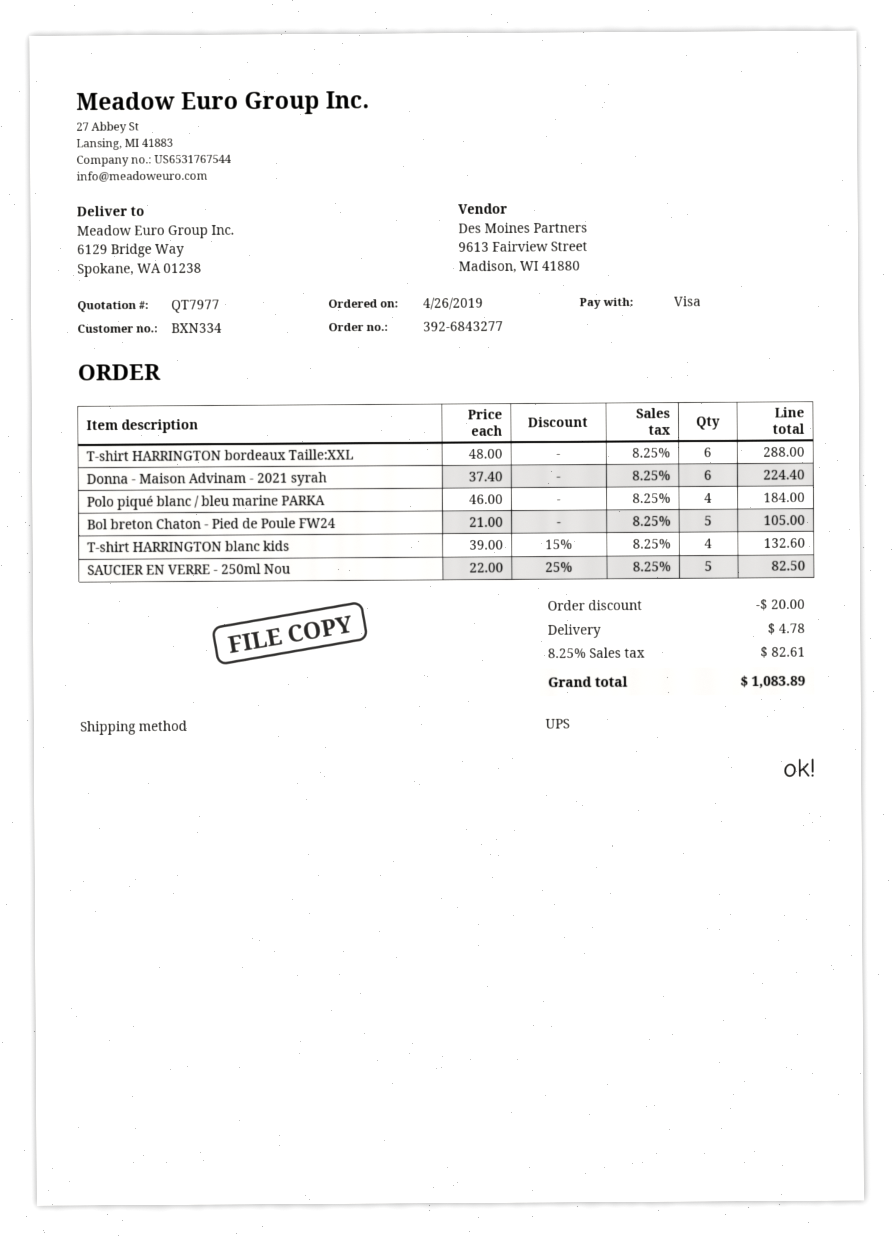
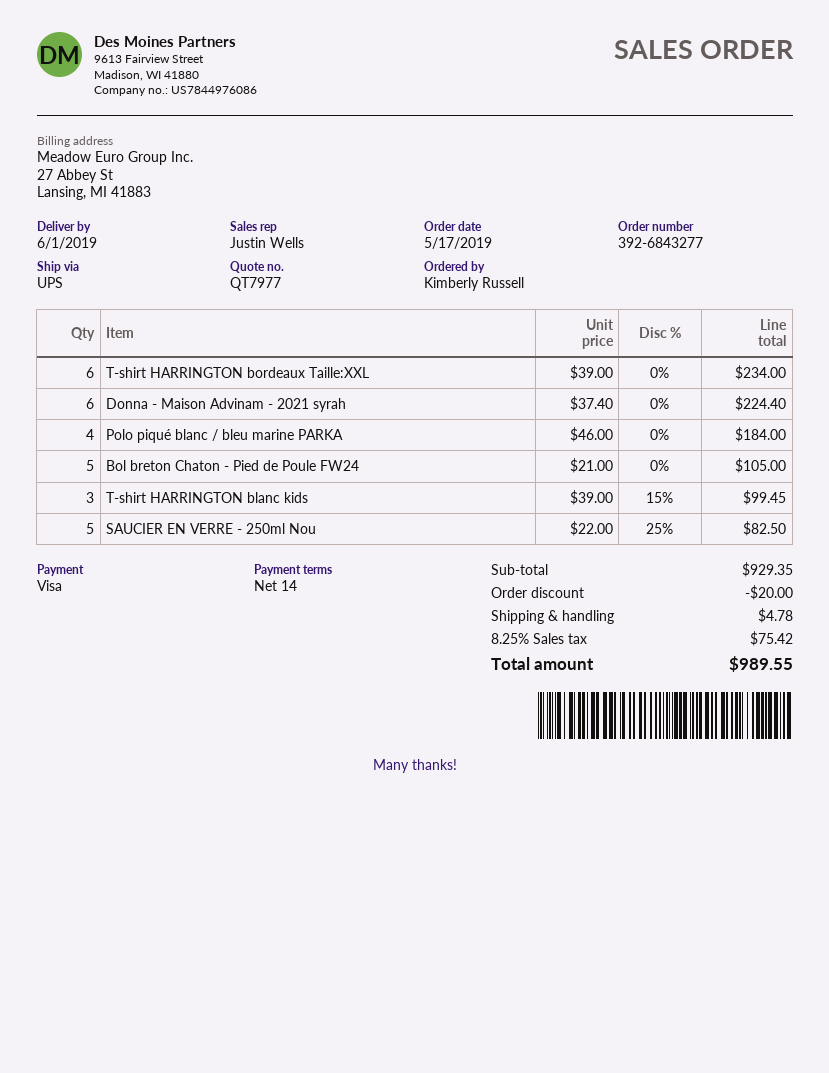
order date: 2019-04-26 -> 2019-05-17
T-shirt HARRINGTON bordeaux Taille:XXL: 6 x 48.00 = 288.00 -> 6 x 39.00 = 234.00
T-shirt HARRINGTON blanc kids: 4 x 39.00 - 15% = 132.60 -> 3 x 39.00 - 15% = 99.45
tax: 8.25% = 82.61 -> 8.25% = 75.42
total: 1083.89 -> 989.55

